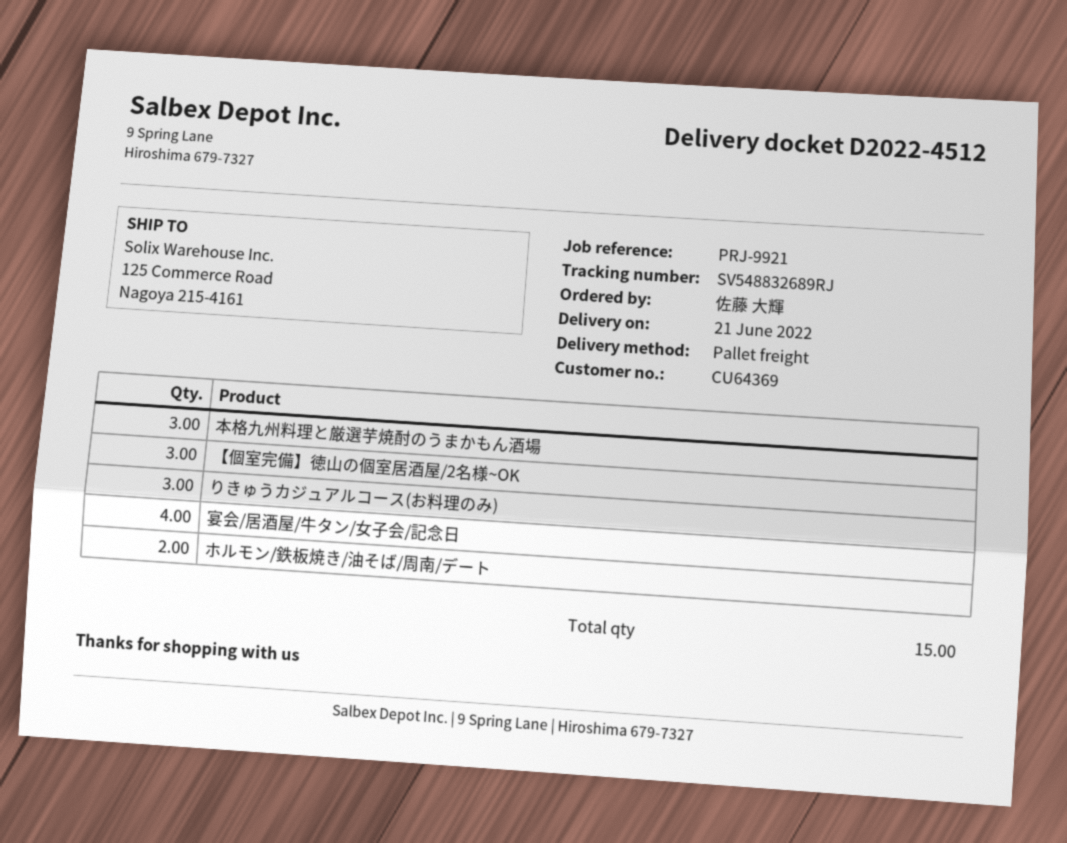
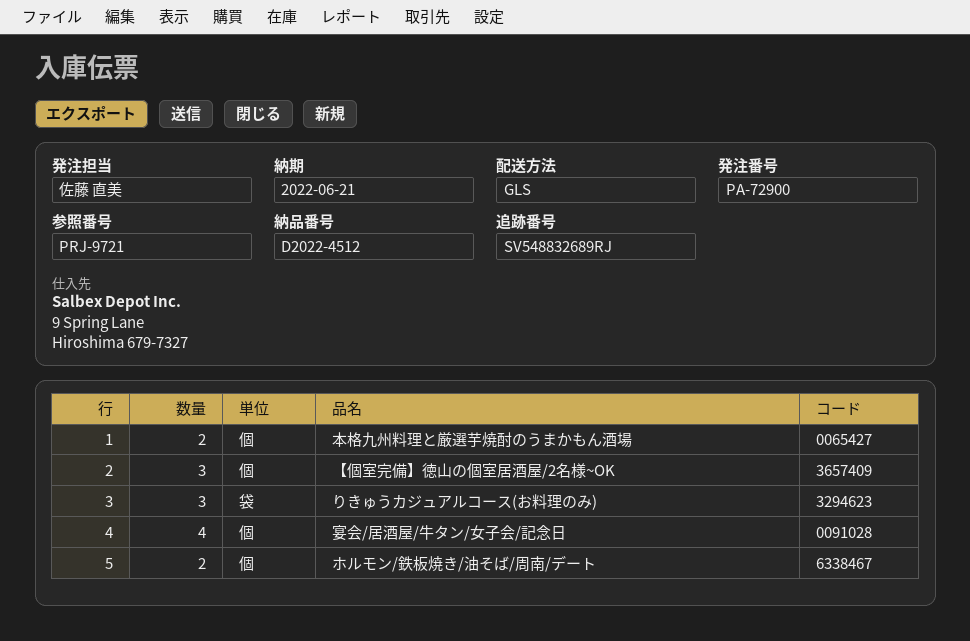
reference: PRJ-9921 -> PRJ-9721
ordered by: 佐藤 大輝 -> 佐藤 直美
shipping method: pallet freight -> GLS
本格九州料理と厳選芋焼酎のうまかもん酒場: 3 -> 2

